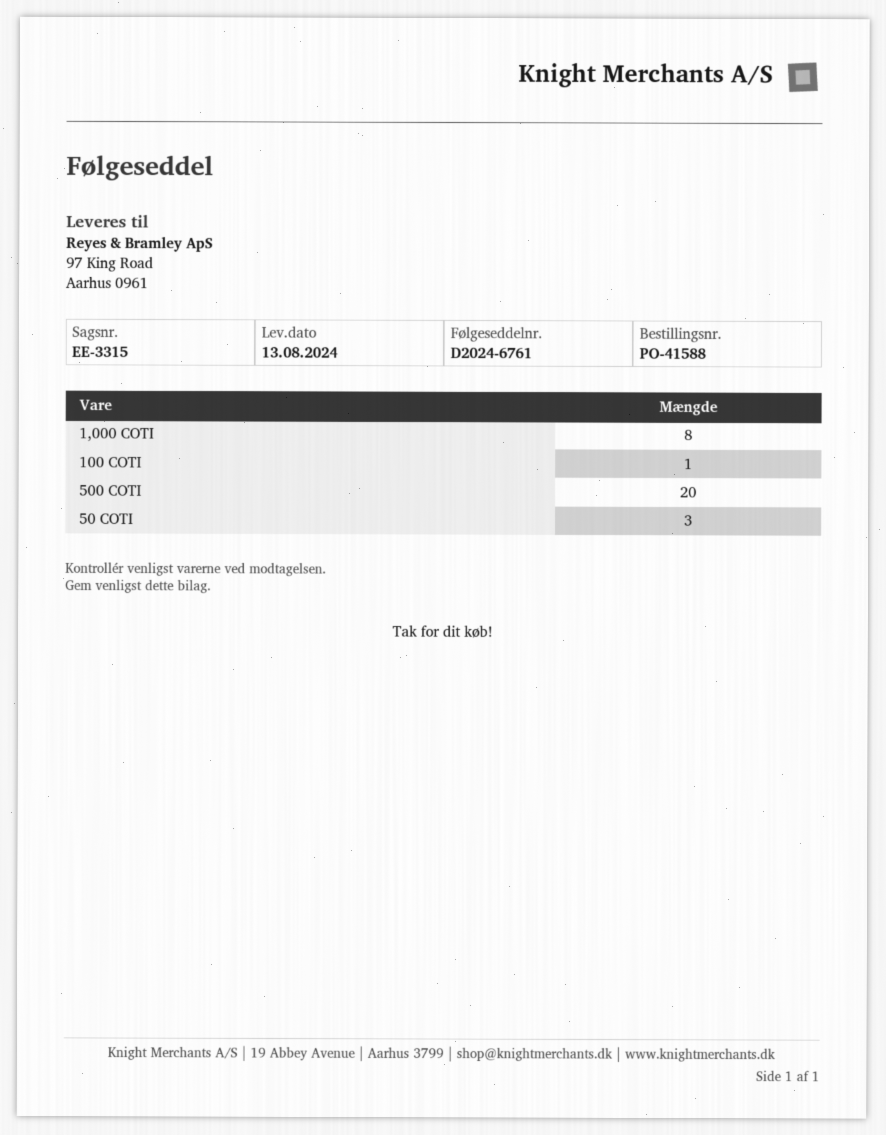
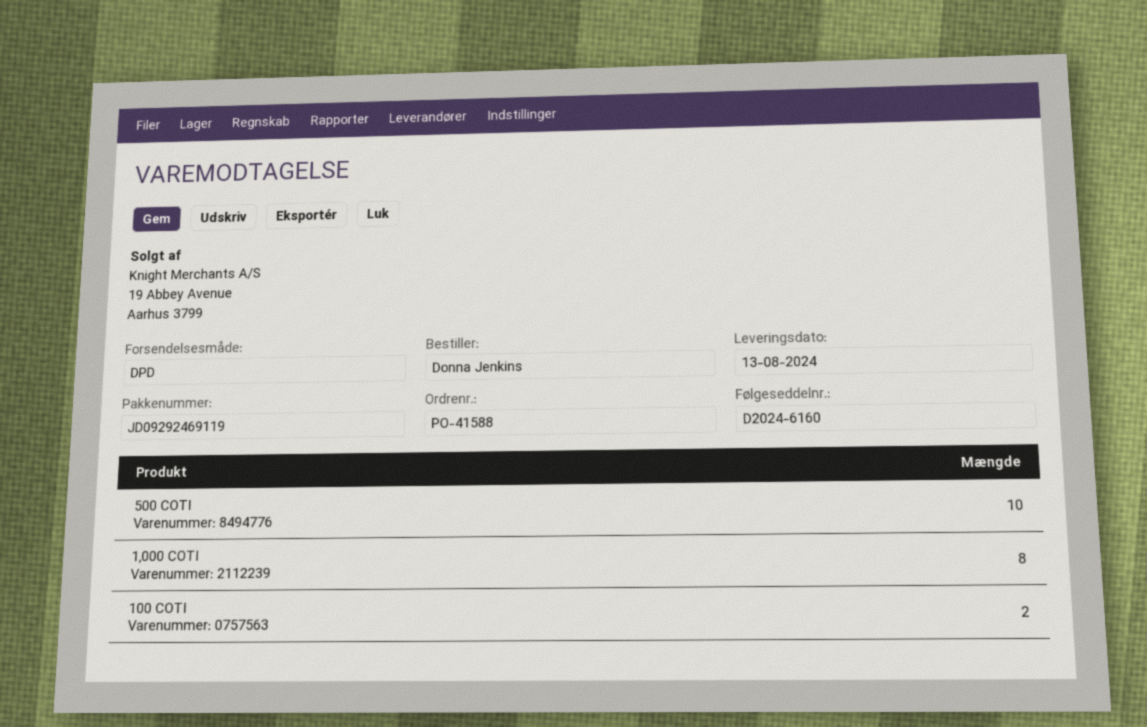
delivery note number: D2024-6761 -> D2024-6160
100 COTI: 1 -> 2
500 COTI: 20 -> 10
50 COTI: 3 -> none

